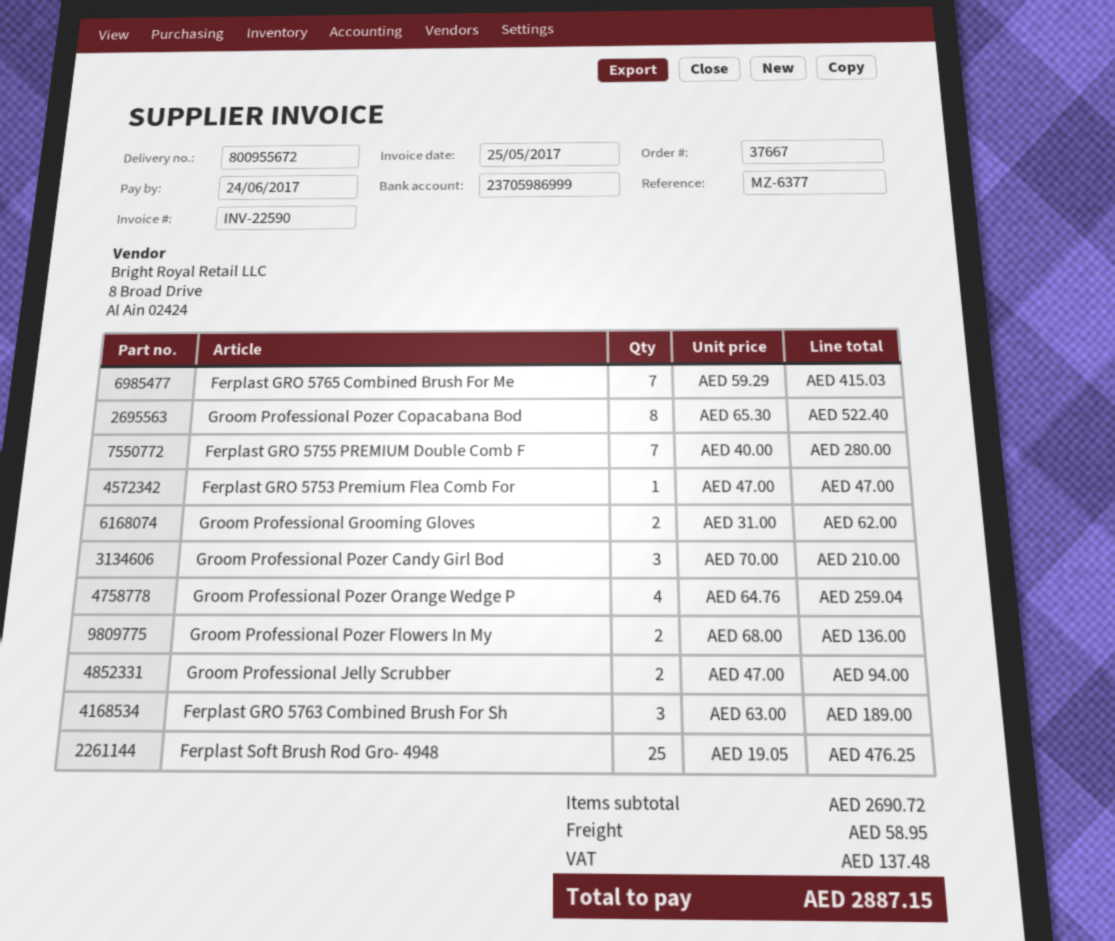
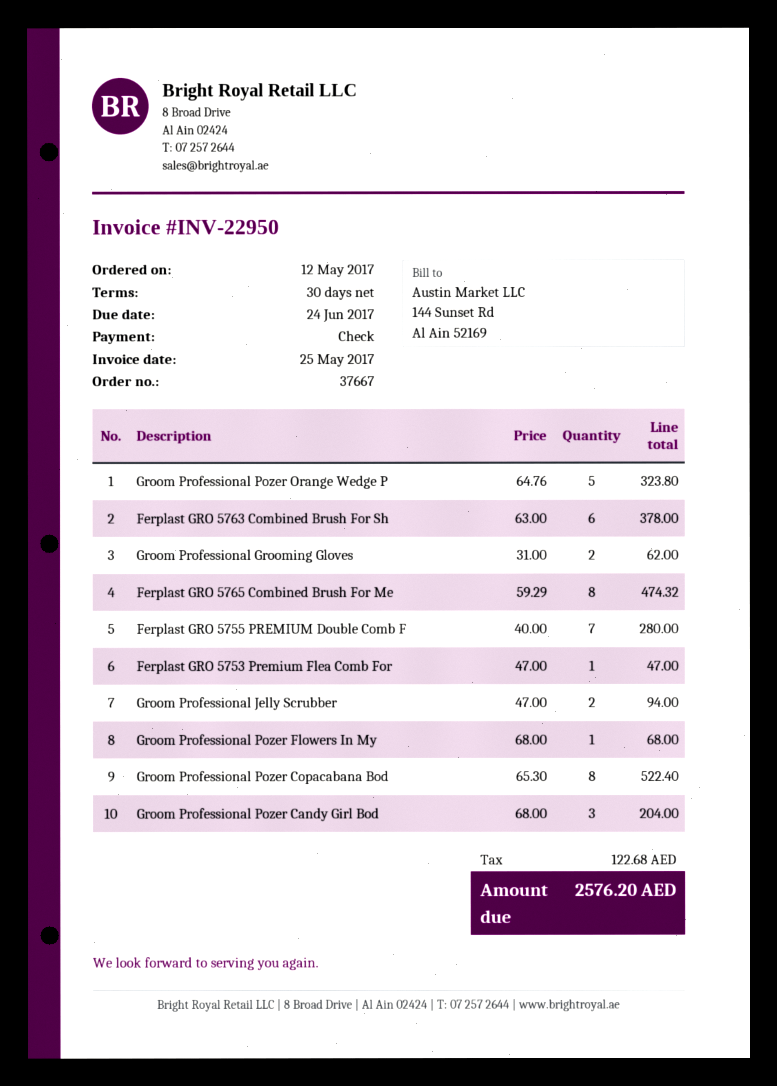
invoice number: INV-22590 -> INV-22950
Ferplast GRO 5765 Combined Brush For Me: 7 x 59.29 = 415.03 -> 8 x 59.29 = 474.32
Groom Professional Pozer Candy Girl Bod: 3 x 70.00 = 210.00 -> 3 x 68.00 = 204.00
Groom Professional Pozer Orange Wedge P: 4 x 64.76 = 259.04 -> 5 x 64.76 = 323.80
Groom Professional Pozer Flowers In My: 2 x 68.00 = 136.00 -> 1 x 68.00 = 68.00
Ferplast GRO 5763 Combined Brush For Sh: 3 x 63.00 = 189.00 -> 6 x 63.00 = 378.00
Ferplast Soft Brush Rod Gro- 4948: 25 x 19.05 = 476.25 -> none
shipping: 58.95 -> none
tax: 137.48 -> 122.68
total: 2887.15 -> 2576.20

